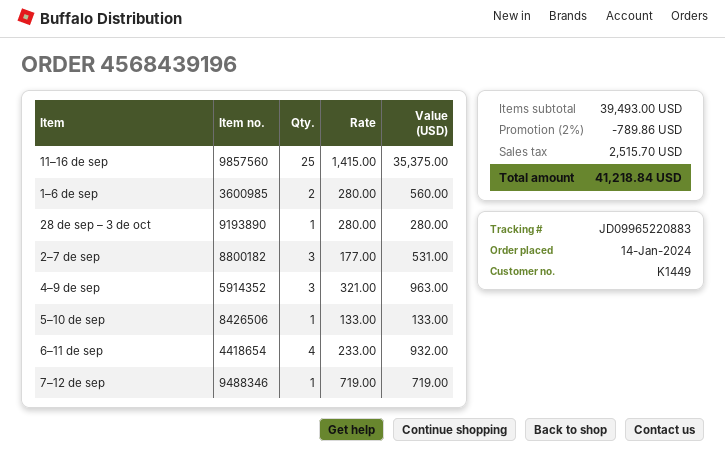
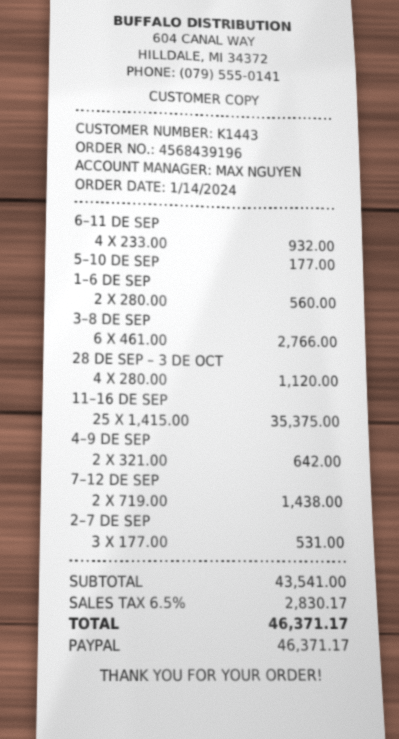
customer number: K1449 -> K1443
28 de sep – 3 de oct: 1 x 280.00 = 280.00 -> 4 x 280.00 = 1120.00
4–9 de sep: 3 x 321.00 = 963.00 -> 2 x 321.00 = 642.00
5–10 de sep: 1 x 133.00 = 133.00 -> 1 x 177.00 = 177.00
7–12 de sep: 1 x 719.00 = 719.00 -> 2 x 719.00 = 1438.00
3–8 DE SEP: none -> 6 x 461.00 = 2766.00
subtotal: 39493.00 -> 43541.00
discount: 2% = 789.86 -> none
tax: 2515.70 -> 2830.17
total: 41218.84 -> 46371.17

